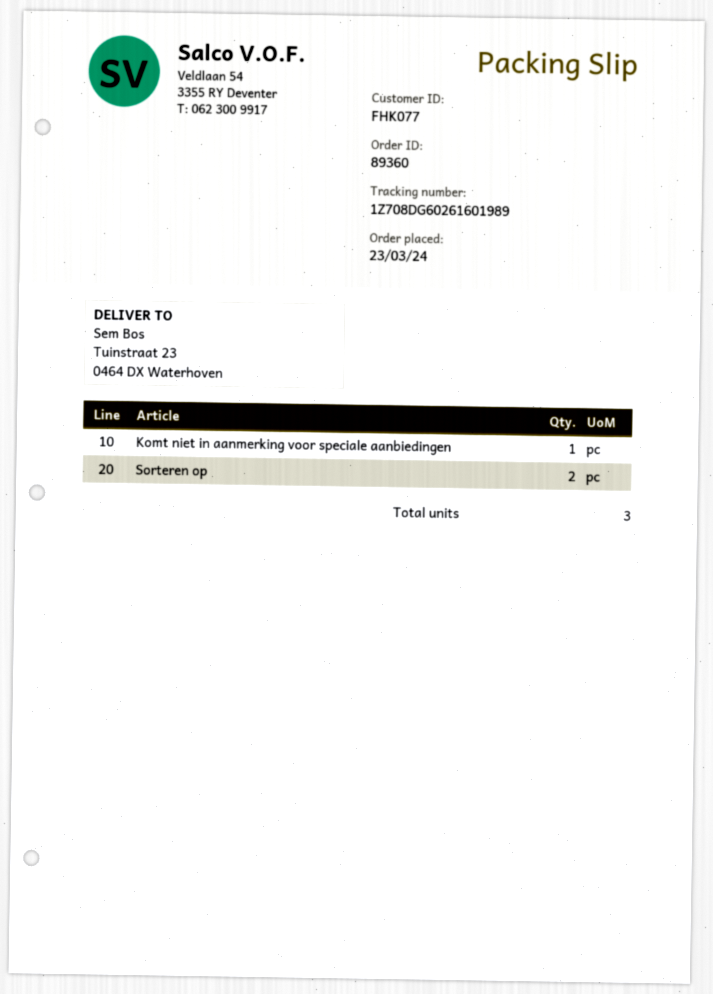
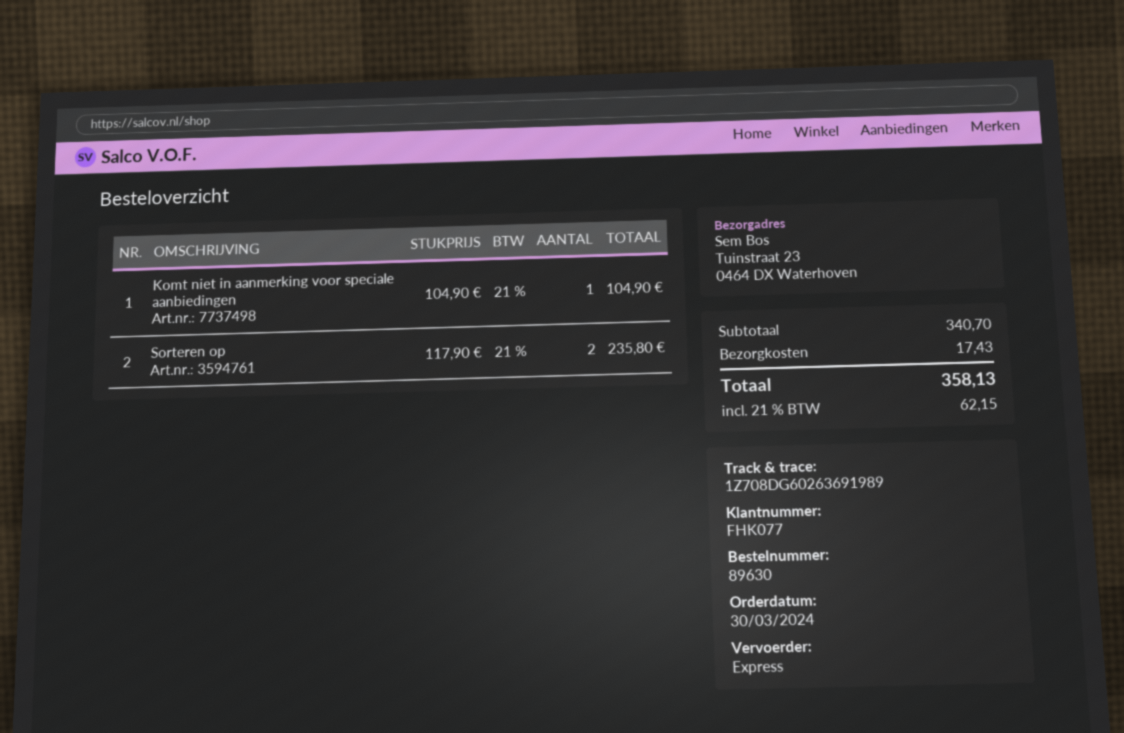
order number: 89360 -> 89630
order date: 2024-03-23 -> 2024-03-30
tracking number: 1Z708DG60261601989 -> 1Z708DG60263691989

